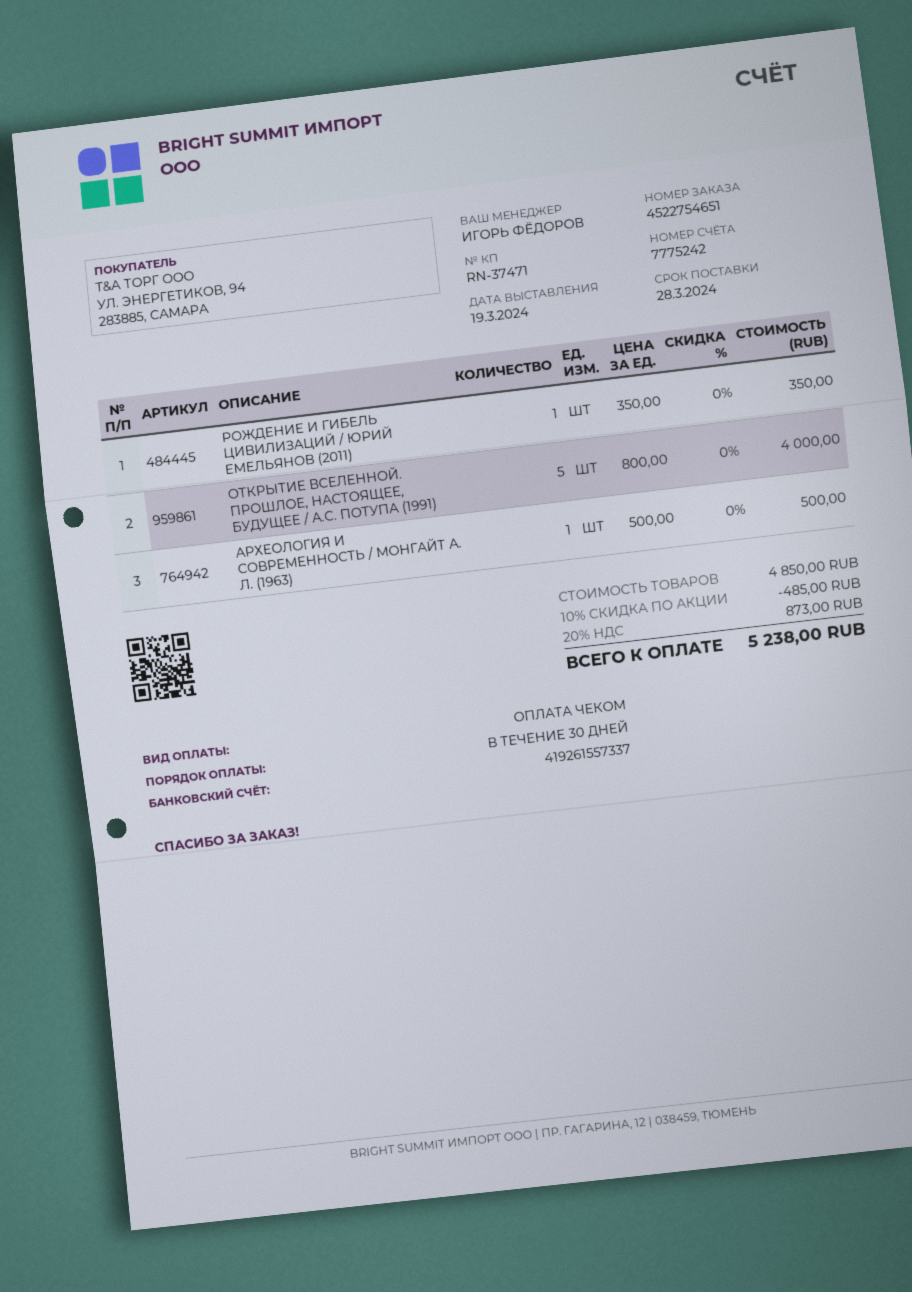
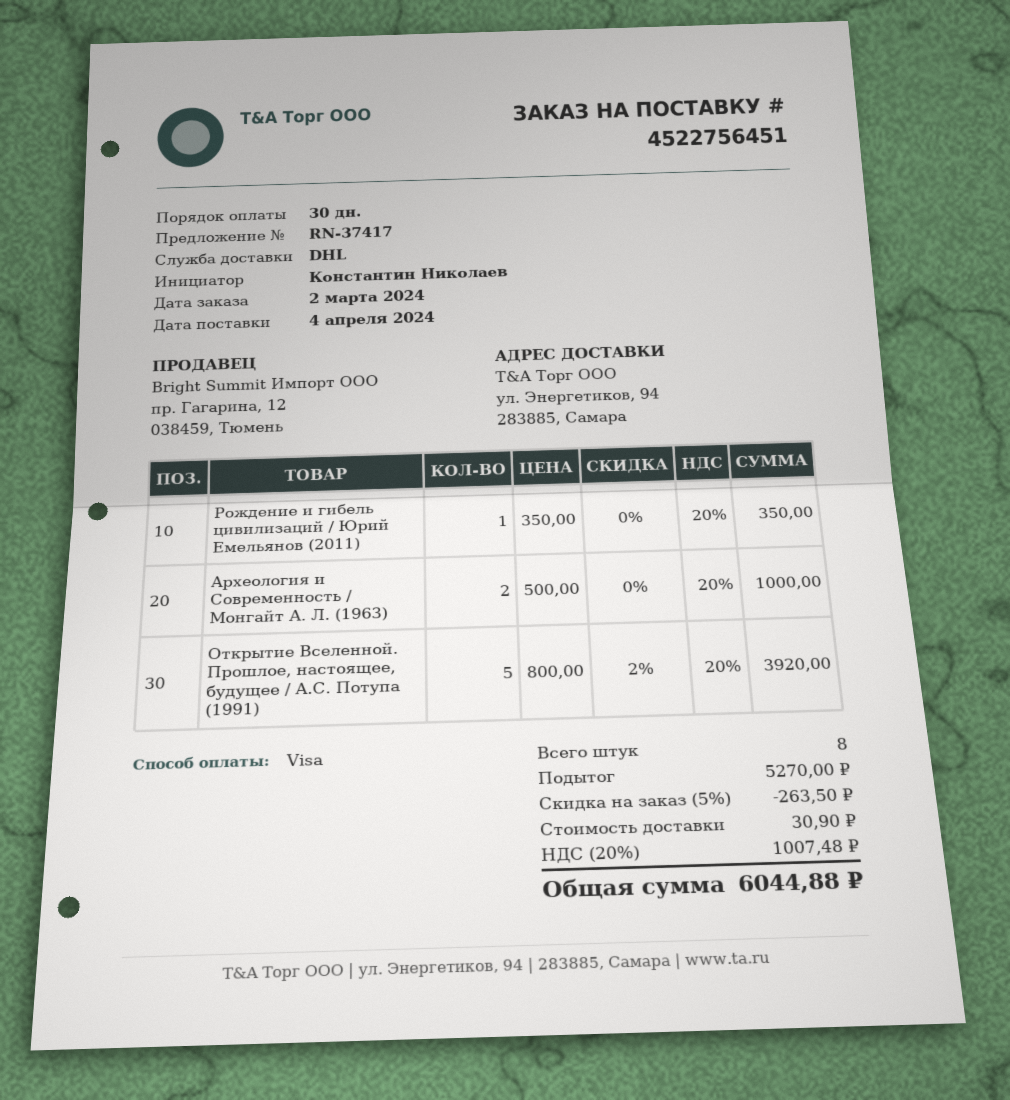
quote number: RN-37471 -> RN-37417
order number: 4522754651 -> 4522756451
delivery date: 2024-03-28 -> 2024-04-04
payment method: cheque -> Visa
ОТКРЫТИЕ ВСЕЛЕННОЙ. ПРОШЛОЕ, НАСТОЯЩЕЕ, БУДУЩЕЕ / А.С. ПОТУПА (1991): 5 x 800.00 = 4000.00 -> 5 x 800.00 - 2% = 3920.00
АРХЕОЛОГИЯ И СОВРЕМЕННОСТЬ / МОНГАЙТ А. Л. (1963): 1 x 500.00 = 500.00 -> 2 x 500.00 = 1000.00
subtotal: 4850.00 -> 5270.00
discount: 10% = 485.00 -> 5% = 263.50
shipping: none -> 30.90
tax: 20% = 873.00 -> 20% = 1007.48
total: 5238.00 -> 6044.88

